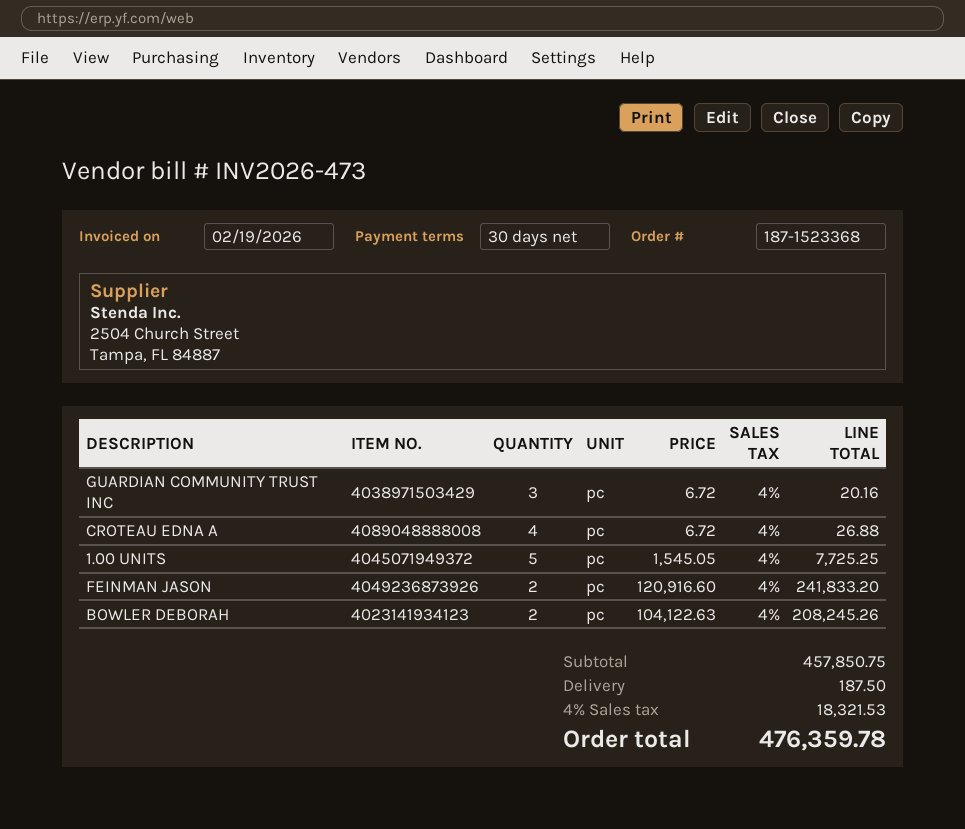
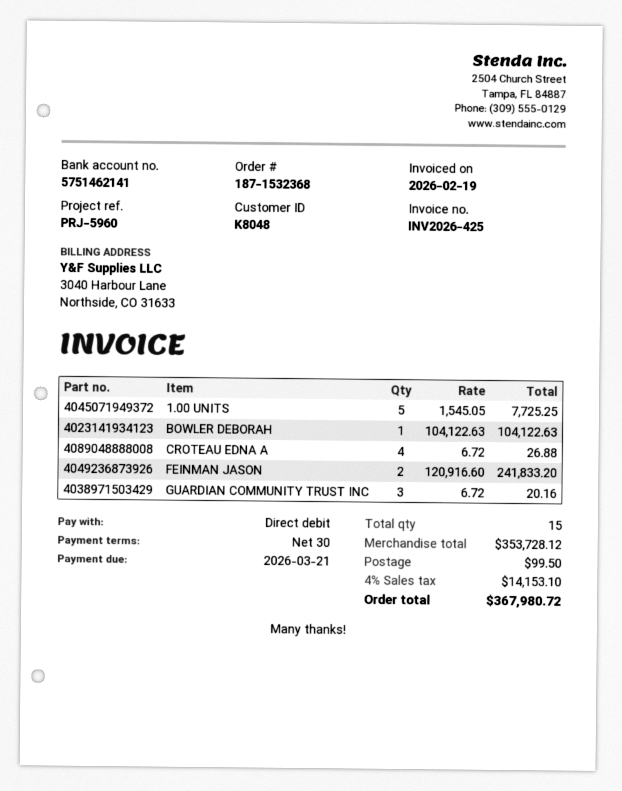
order number: 187-1523368 -> 187-1532368
invoice number: INV2026-473 -> INV2026-425
BOWLER DEBORAH: 2 x 104122.63 = 208245.26 -> 1 x 104122.63 = 104122.63
subtotal: 457850.75 -> 353728.12
shipping: 187.50 -> 99.50
tax: 4% = 18321.53 -> 4% = 14153.10
total: 476359.78 -> 367980.72

